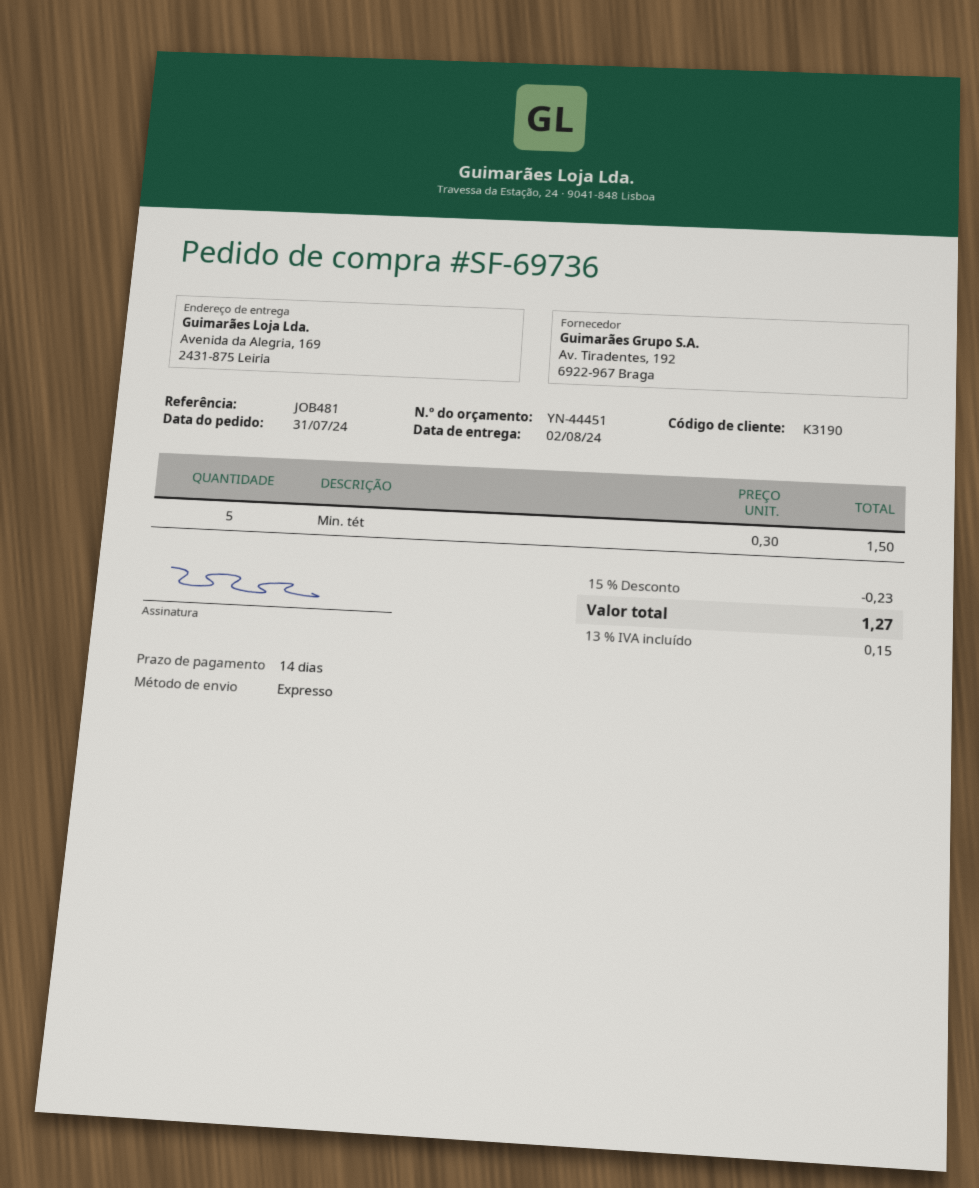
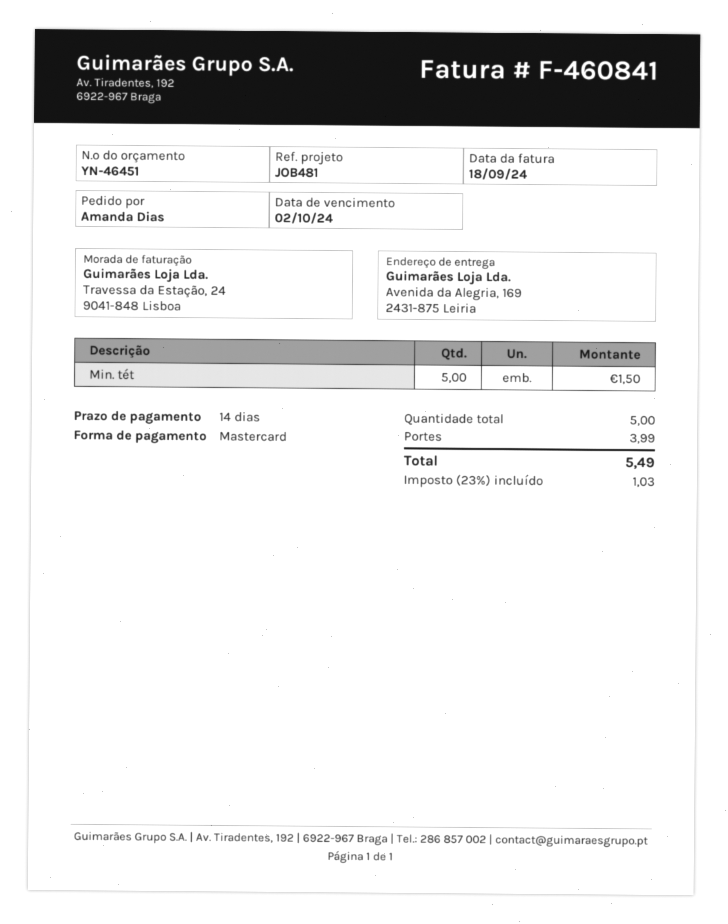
quote number: YN-44451 -> YN-46451
discount: 15% = 0.23 -> none
shipping: none -> 3.99
tax: 13% = 0.15 -> 23% = 1.03
total: 1.27 -> 5.49

